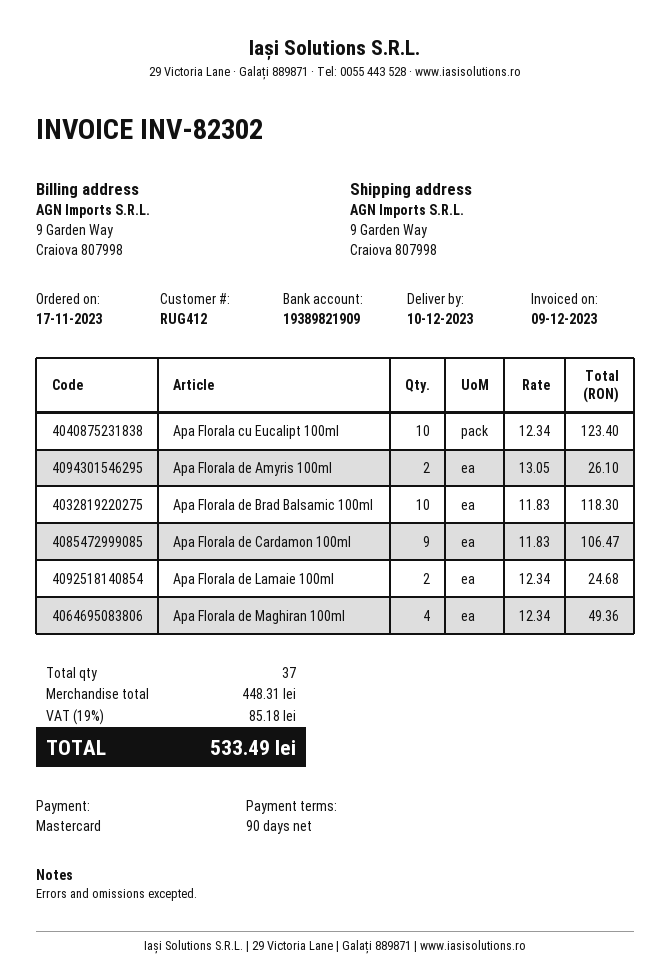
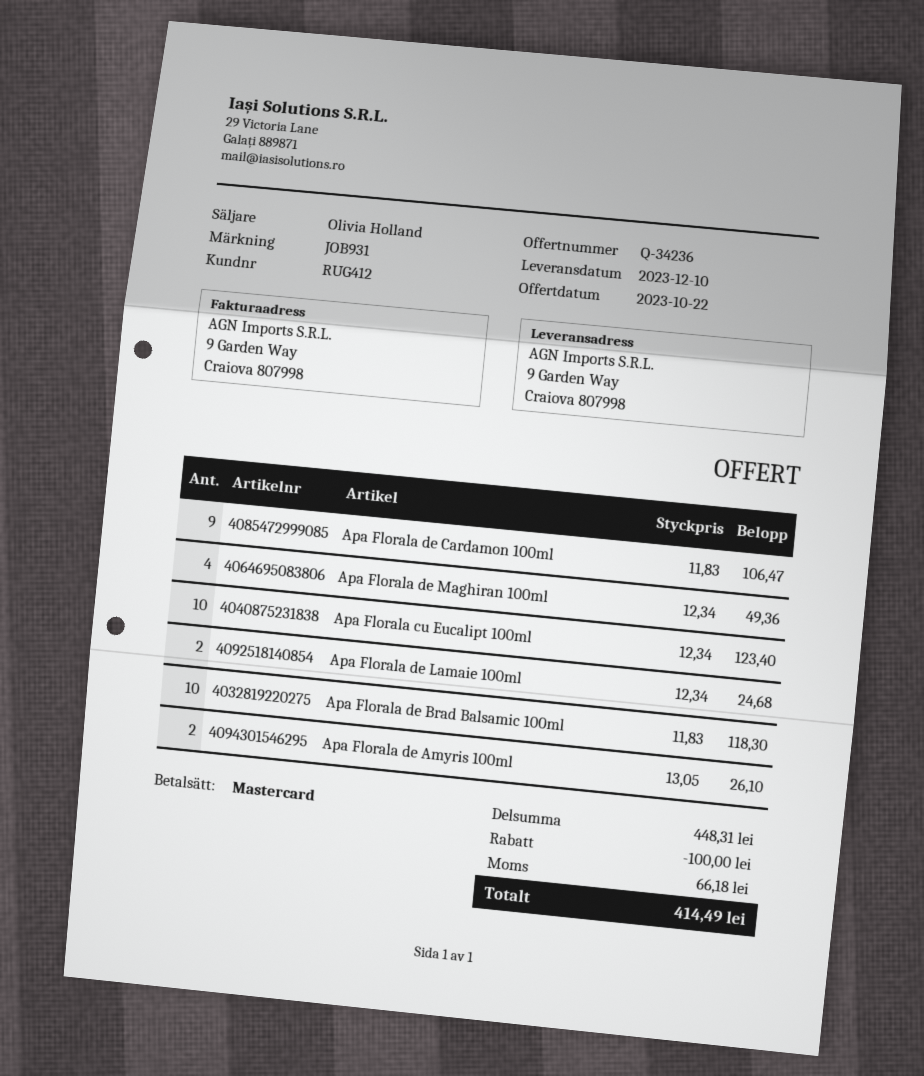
discount: none -> 100.00
tax: 85.18 -> 66.18
total: 533.49 -> 414.49

